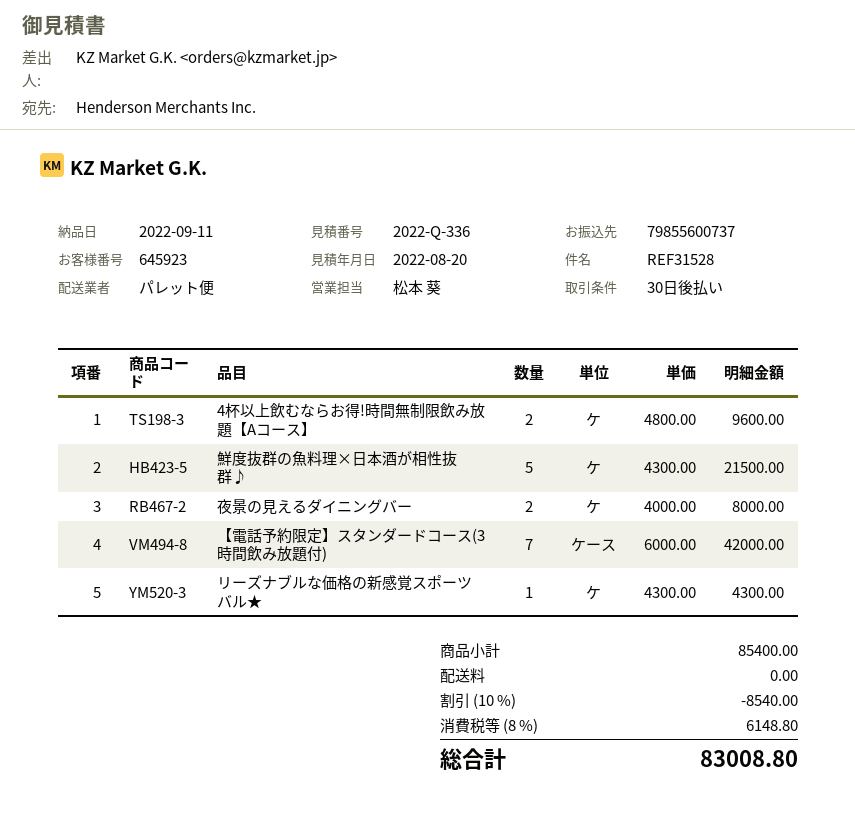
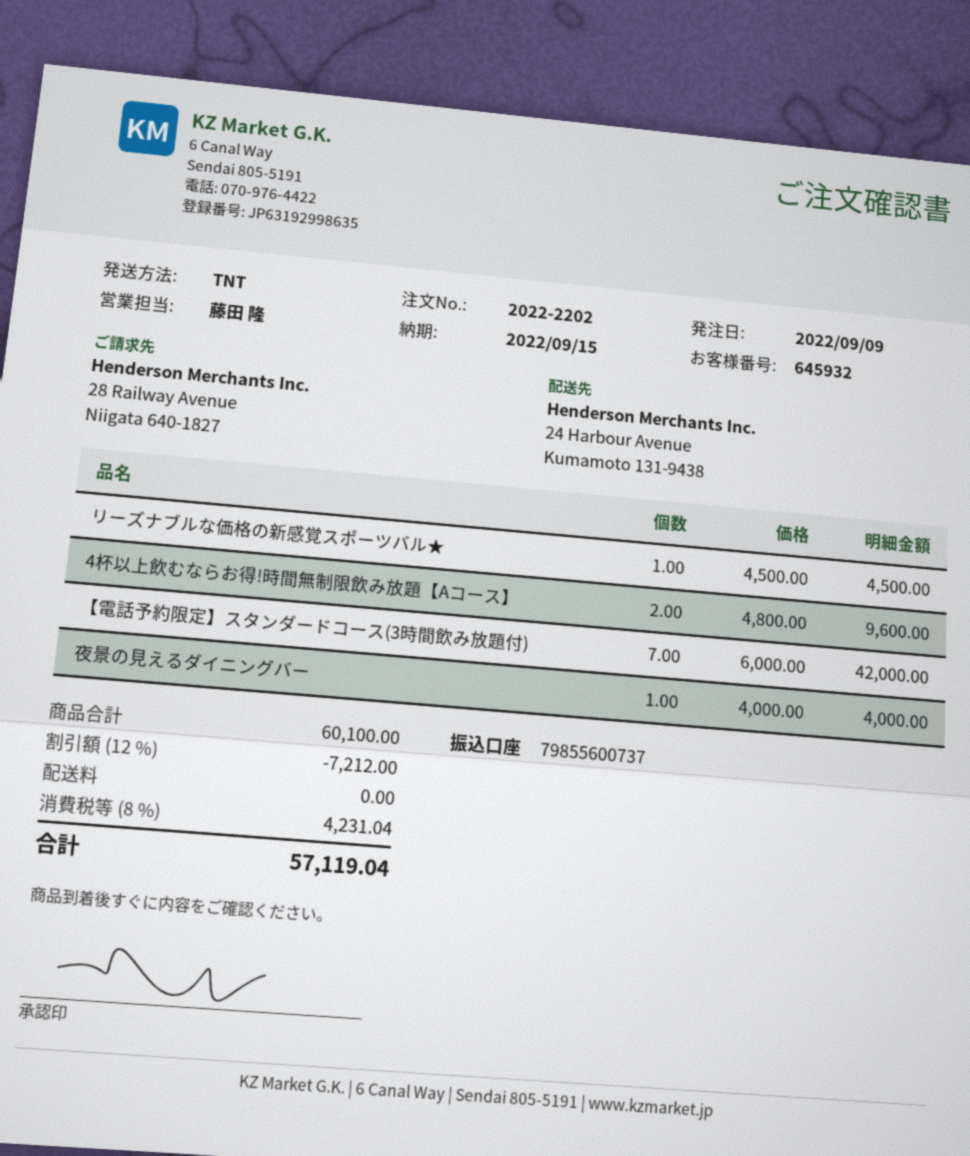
delivery date: 2022-09-11 -> 2022-09-15
customer number: 645923 -> 645932
sales rep: 松本 葵 -> 藤田 隆
shipping method: pallet freight -> TNT
鮮度抜群の魚料理×日本酒が相性抜群♪: 5 x 4300.00 = 21500.00 -> none
夜景の見えるダイニングバー: 2 x 4000.00 = 8000.00 -> 1 x 4000.00 = 4000.00
リーズナブルな価格の新感覚スポーツバル★: 1 x 4300.00 = 4300.00 -> 1 x 4500.00 = 4500.00
subtotal: 85400.00 -> 60100.00
discount: 10% = 8540.00 -> 12% = 7212.00
tax: 8% = 6148.80 -> 8% = 4231.04
total: 83008.80 -> 57119.04

